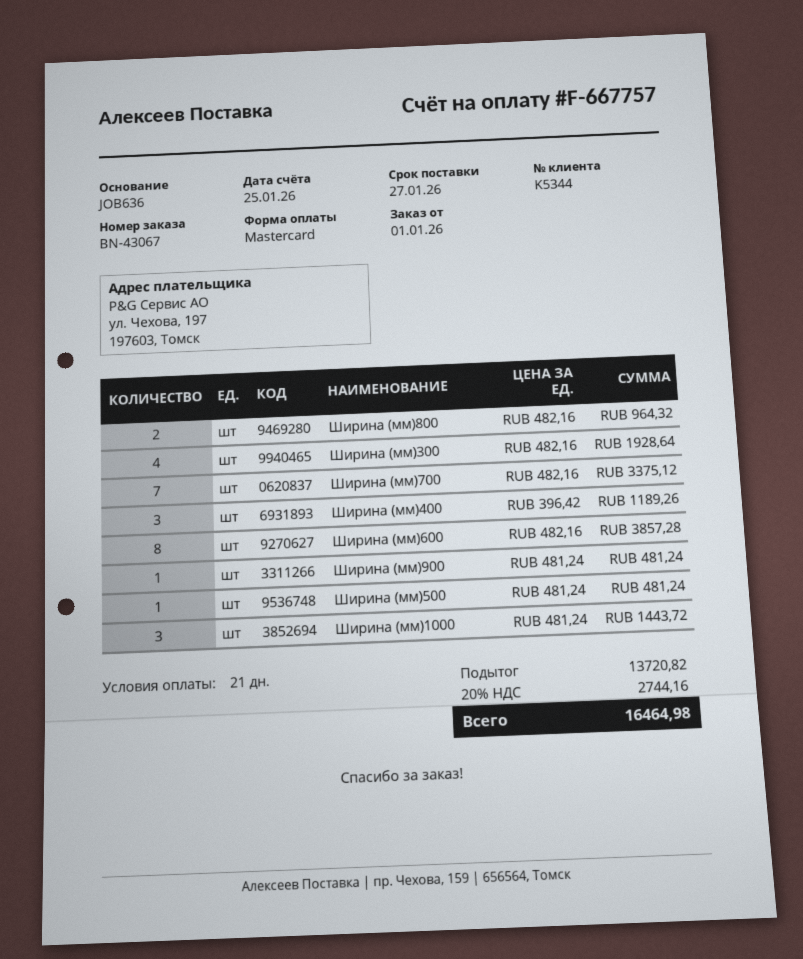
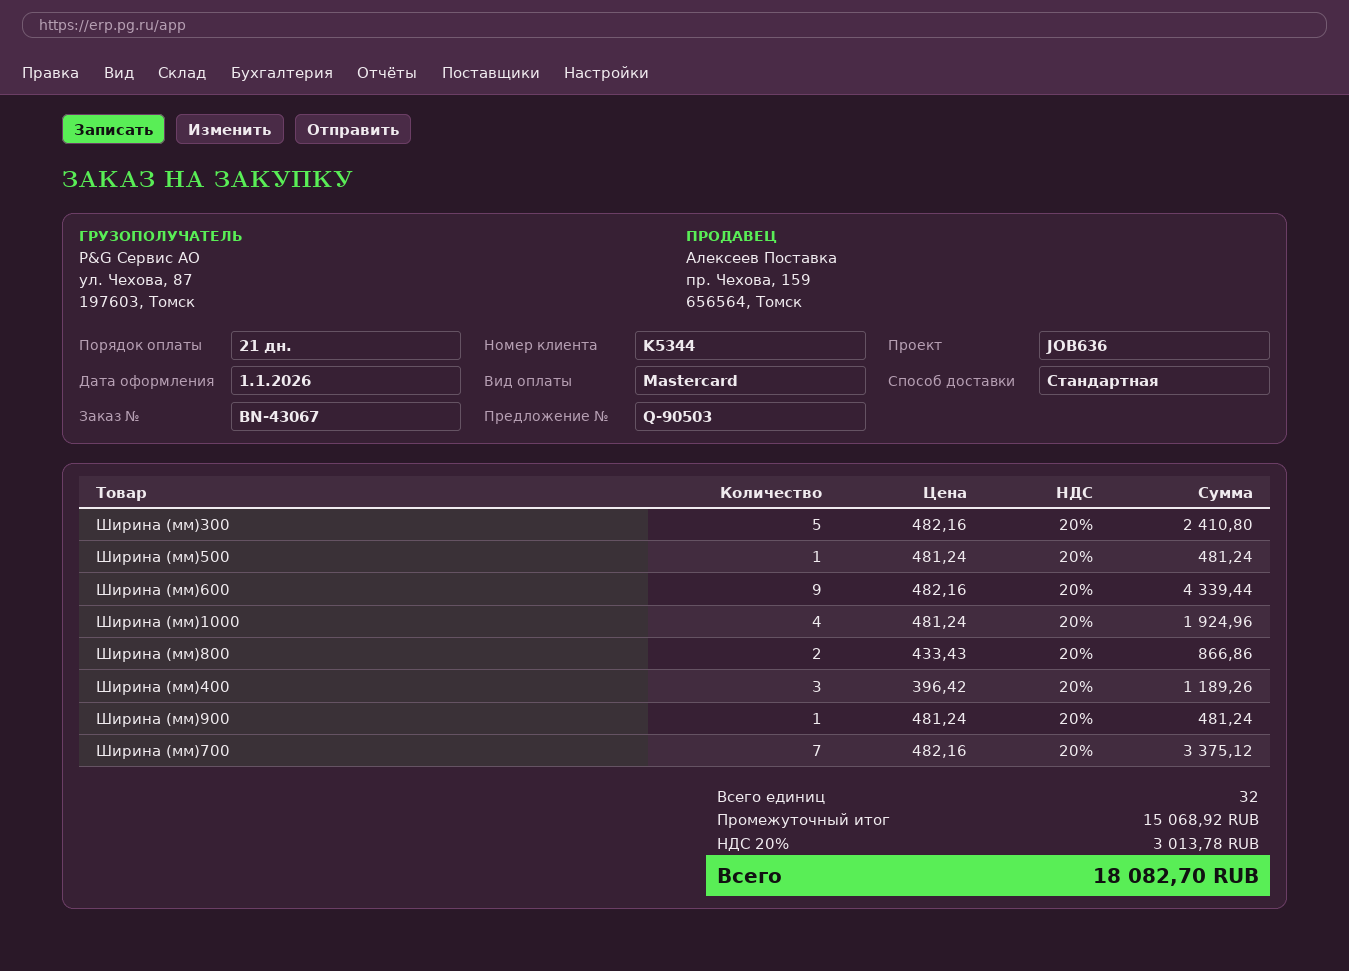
Ширина (мм)800: 2 x 482.16 = 964.32 -> 2 x 433.43 = 866.86
Ширина (мм)300: 4 x 482.16 = 1928.64 -> 5 x 482.16 = 2410.80
Ширина (мм)600: 8 x 482.16 = 3857.28 -> 9 x 482.16 = 4339.44
Ширина (мм)1000: 3 x 481.24 = 1443.72 -> 4 x 481.24 = 1924.96
subtotal: 13720.82 -> 15068.92
tax: 20% = 2744.16 -> 20% = 3013.78
total: 16464.98 -> 18082.70

